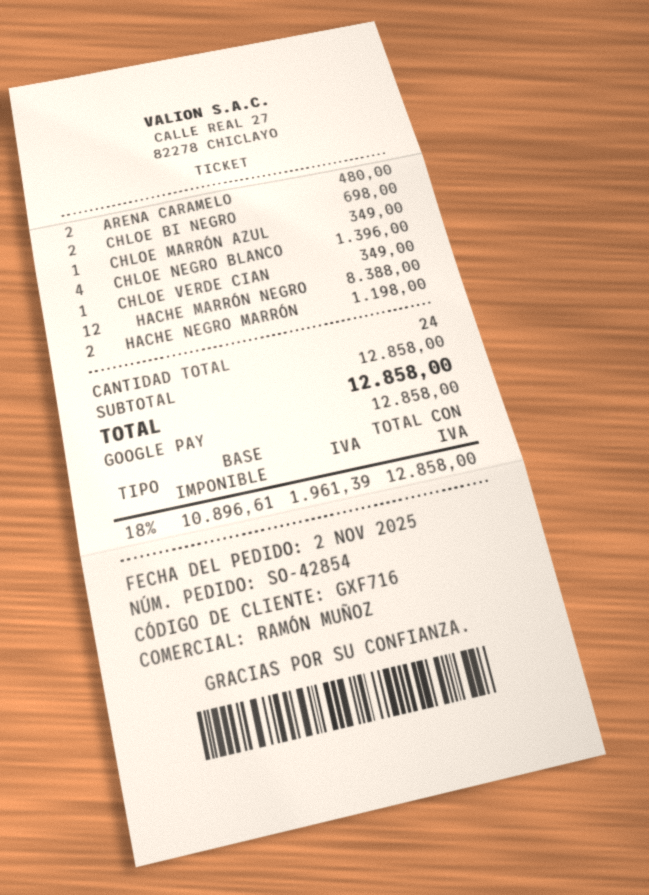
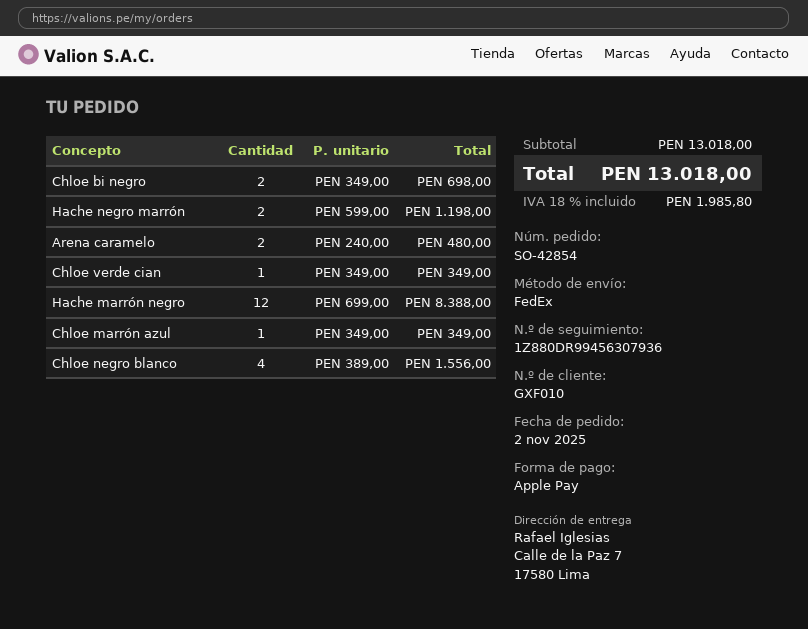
customer number: GXF716 -> GXF010
payment method: Google Pay -> Apple Pay
CHLOE NEGRO BLANCO: 4 for 1396.00 -> 4 for 1556.00
subtotal: 12858.00 -> 13018.00
tax: 18% = 1961.39 -> 18% = 1985.80
total: 12858.00 -> 13018.00

